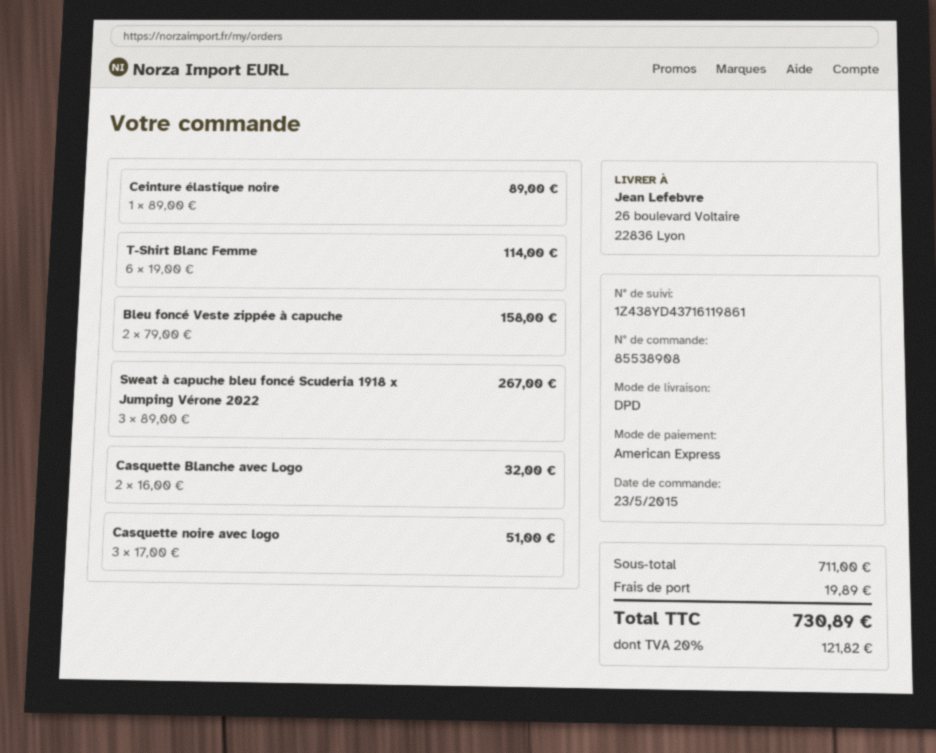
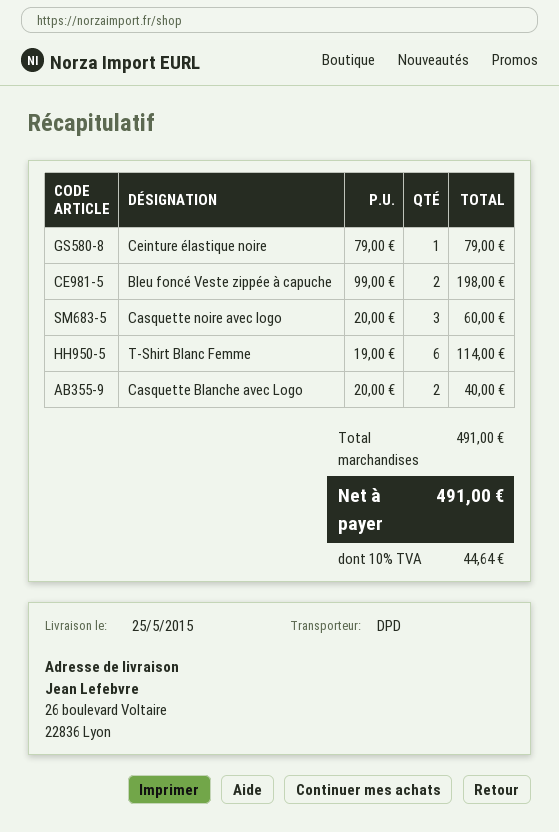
Ceinture élastique noire: 1 x 89.00 = 89.00 -> 1 x 79.00 = 79.00
Bleu foncé Veste zippée à capuche: 2 x 79.00 = 158.00 -> 2 x 99.00 = 198.00
Sweat à capuche bleu foncé Scuderia 1918 x Jumping Vérone 2022: 3 x 89.00 = 267.00 -> none
Casquette Blanche avec Logo: 2 x 16.00 = 32.00 -> 2 x 20.00 = 40.00
Casquette noire avec logo: 3 x 17.00 = 51.00 -> 3 x 20.00 = 60.00
subtotal: 711.00 -> 491.00
shipping: 19.89 -> none
tax: 20% = 121.82 -> 10% = 44.64
total: 730.89 -> 491.00

